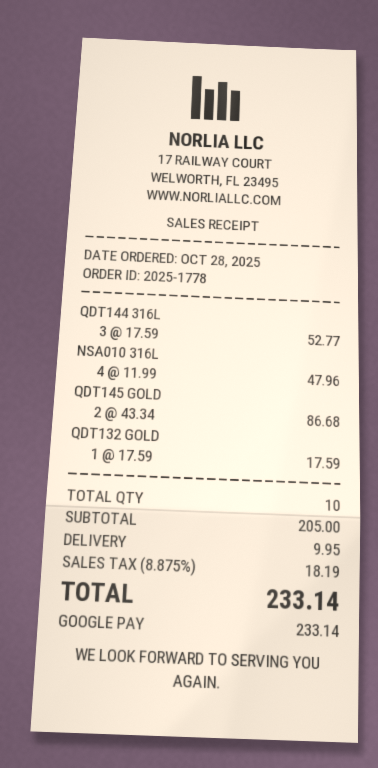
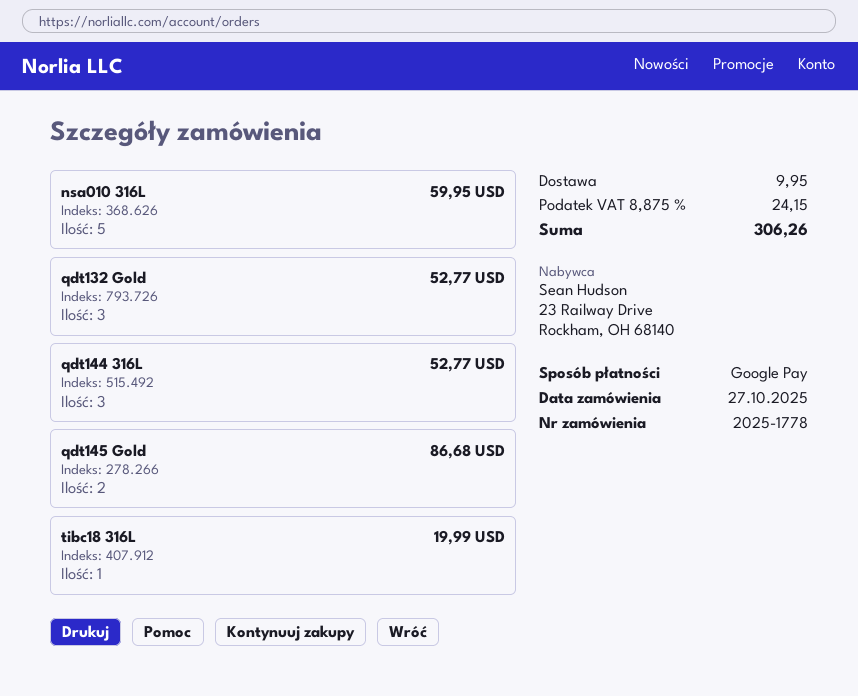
order date: 2025-10-28 -> 2025-10-27
NSA010 316L: 4 for 47.96 -> 5 for 59.95
QDT132 GOLD: 1 for 17.59 -> 3 for 52.77
tibc18 316L: none -> 1 for 19.99
tax: 8.875% = 18.19 -> 8.875% = 24.15
total: 233.14 -> 306.26

